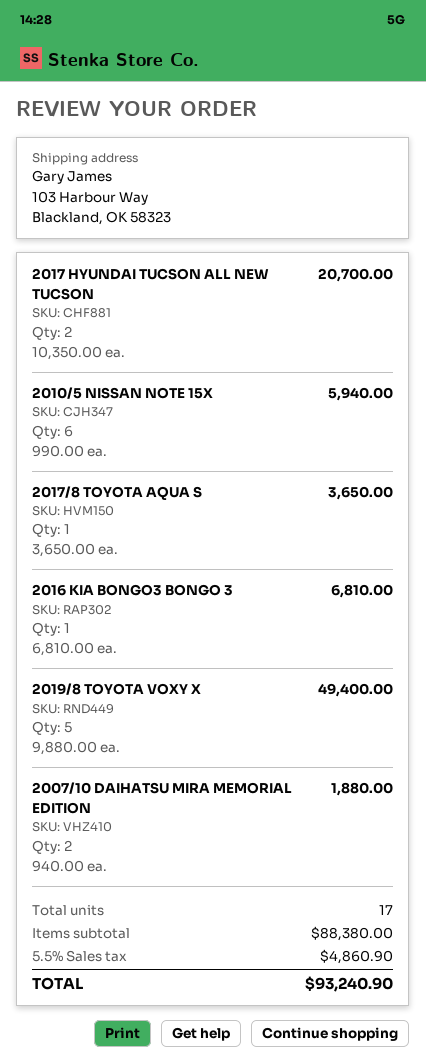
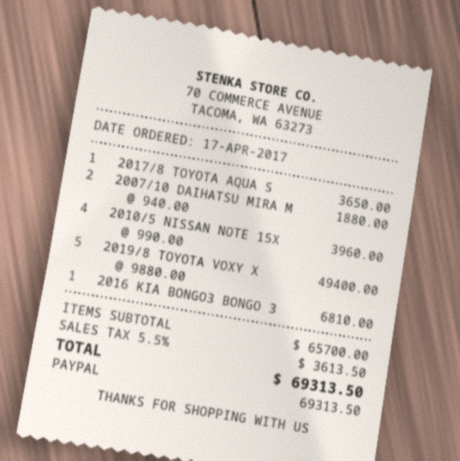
2017 HYUNDAI TUCSON ALL NEW TUCSON: 2 x 10350.00 = 20700.00 -> none
2010/5 NISSAN NOTE 15X: 6 x 990.00 = 5940.00 -> 4 x 990.00 = 3960.00
subtotal: 88380.00 -> 65700.00
tax: 5.5% = 4860.90 -> 5.5% = 3613.50
total: 93240.90 -> 69313.50

